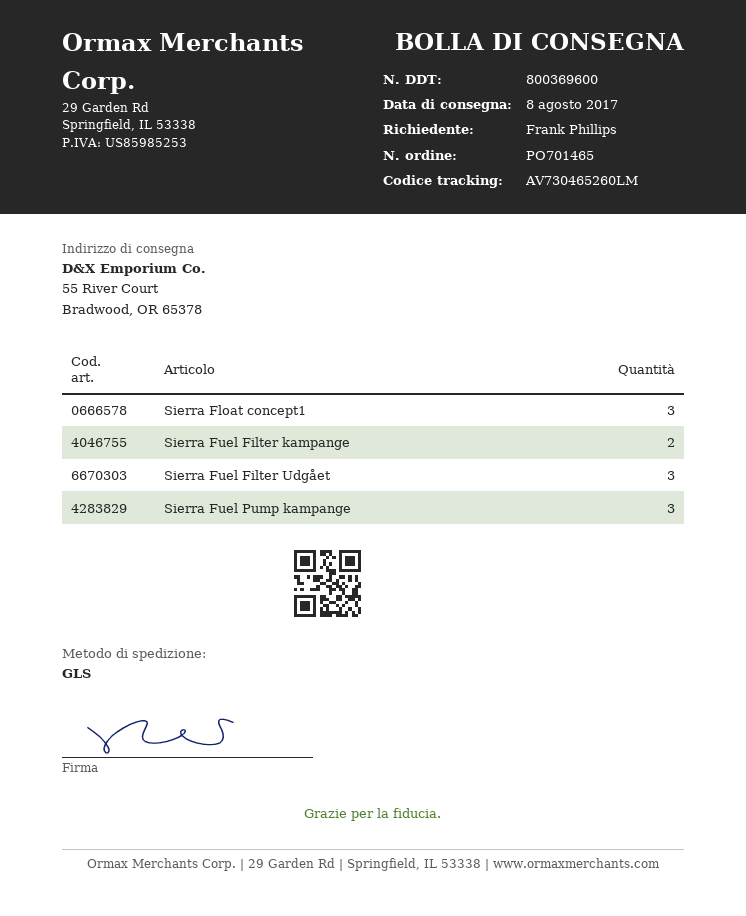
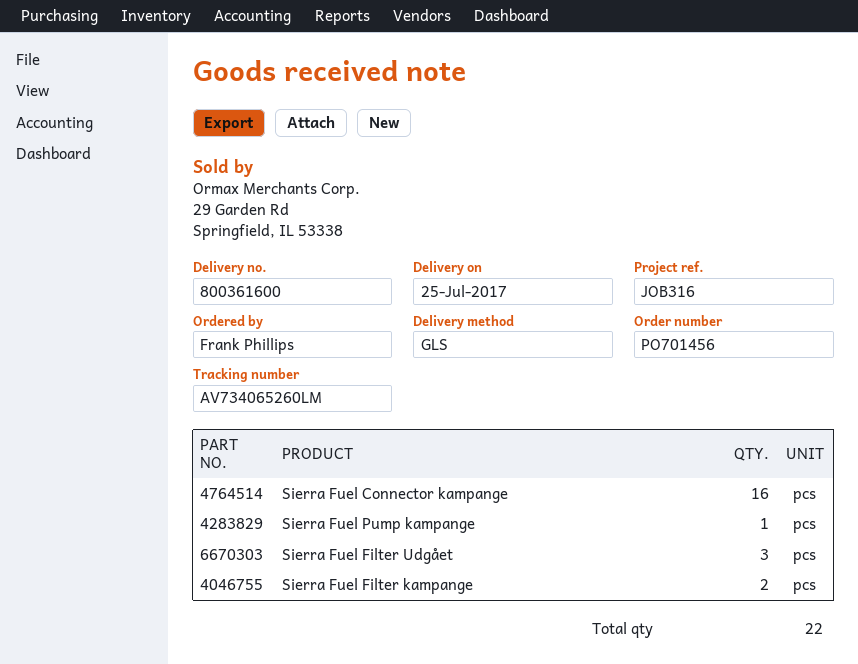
order number: PO701465 -> PO701456
delivery note number: 800369600 -> 800361600
delivery date: 2017-08-08 -> 2017-07-25
tracking number: AV730465260LM -> AV734065260LM
Sierra Float concept1: 3 -> none
Sierra Fuel Pump kampange: 3 -> 1
Sierra Fuel Connector kampange: none -> 16

